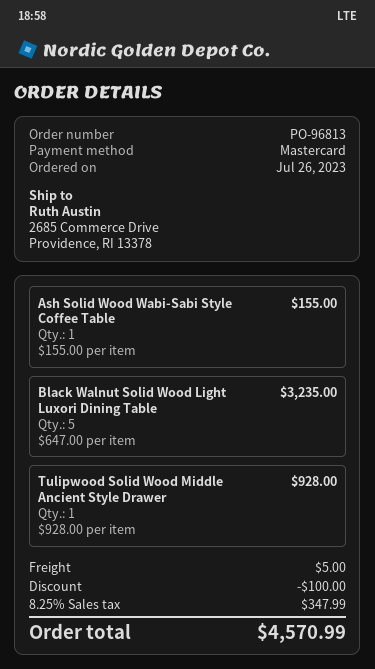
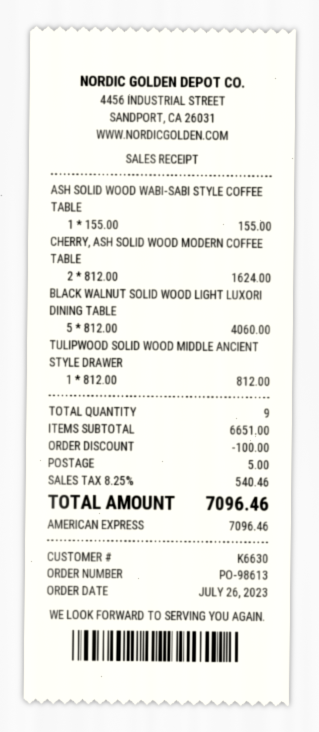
order number: PO-96813 -> PO-98613
payment method: Mastercard -> American Express
Black Walnut Solid Wood Light Luxori Dining Table: 5 x 647.00 = 3235.00 -> 5 x 812.00 = 4060.00
Tulipwood Solid Wood Middle Ancient Style Drawer: 1 x 928.00 = 928.00 -> 1 x 812.00 = 812.00
CHERRY, ASH SOLID WOOD MODERN COFFEE TABLE: none -> 2 x 812.00 = 1624.00
tax: 8.25% = 347.99 -> 8.25% = 540.46
total: 4570.99 -> 7096.46

